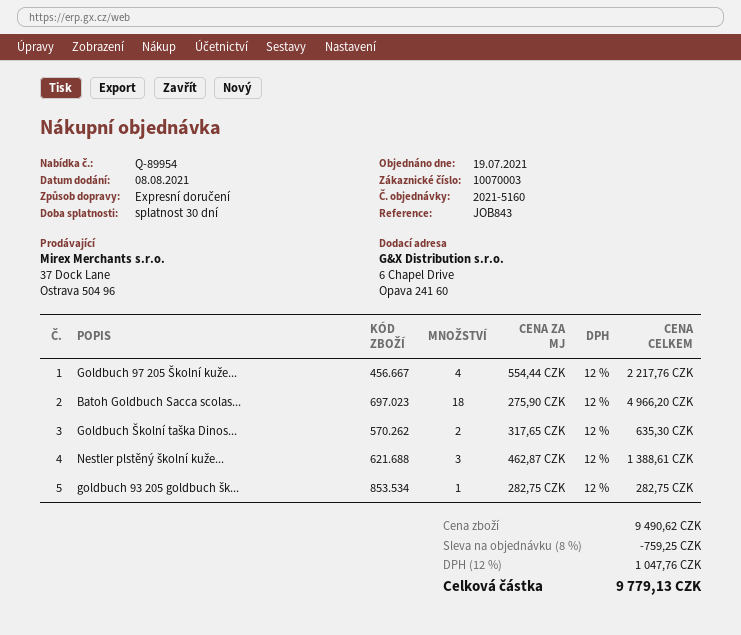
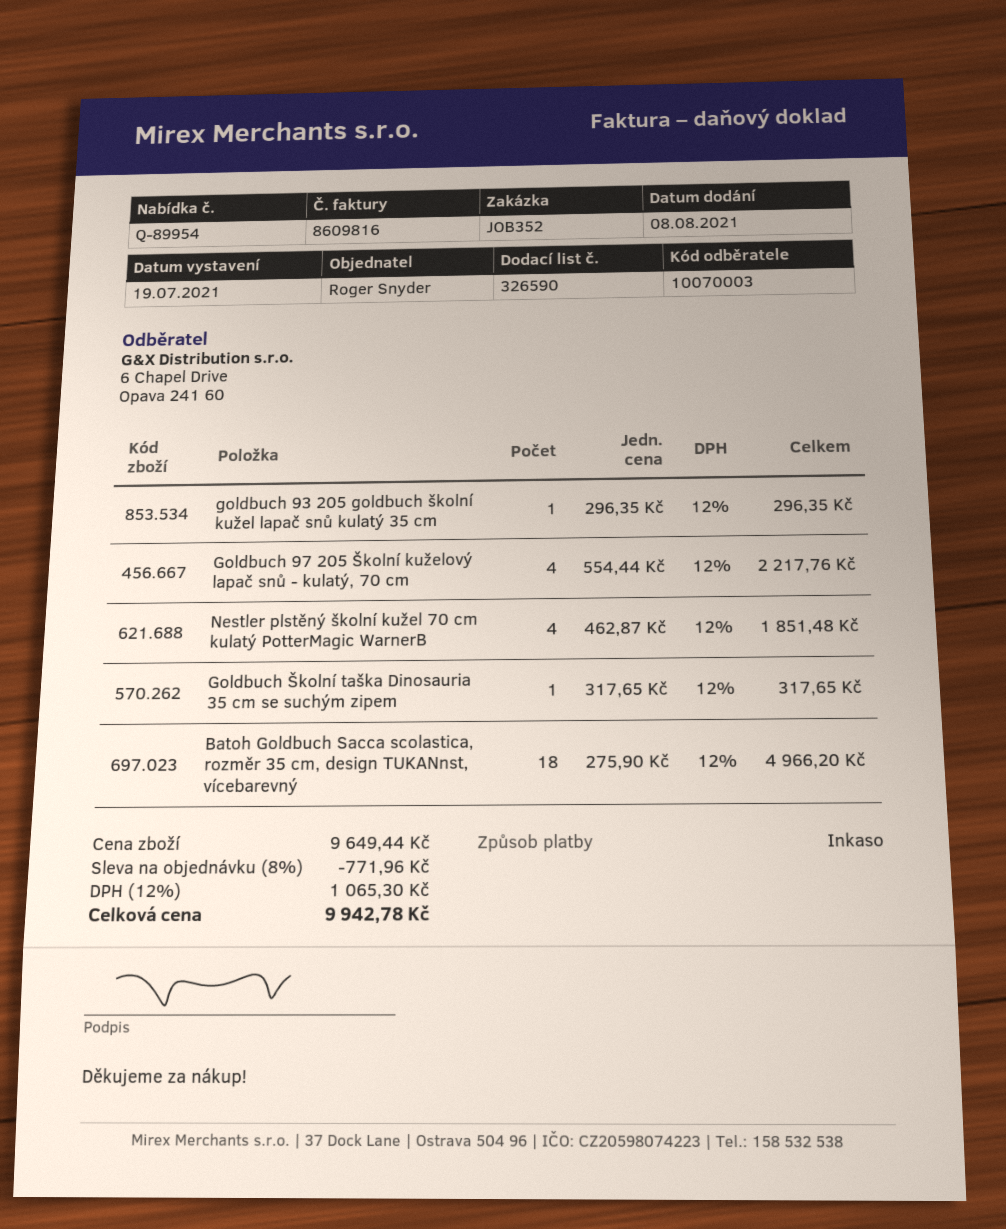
reference: JOB843 -> JOB352
Goldbuch Školní taška Dinos...: 2 x 317.65 = 635.30 -> 1 x 317.65 = 317.65
Nestler plstěný školní kuže...: 3 x 462.87 = 1388.61 -> 4 x 462.87 = 1851.48
goldbuch 93 205 goldbuch šk...: 1 x 282.75 = 282.75 -> 1 x 296.35 = 296.35
subtotal: 9490.62 -> 9649.44
discount: 8% = 759.25 -> 8% = 771.96
tax: 12% = 1047.76 -> 12% = 1065.30
total: 9779.13 -> 9942.78

